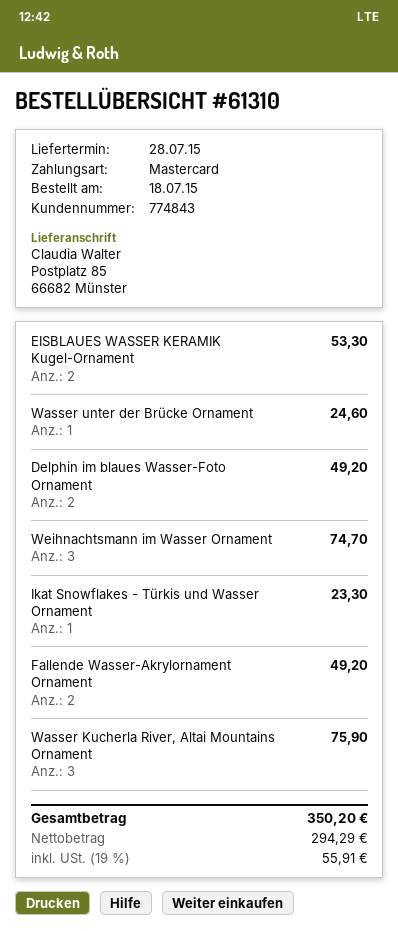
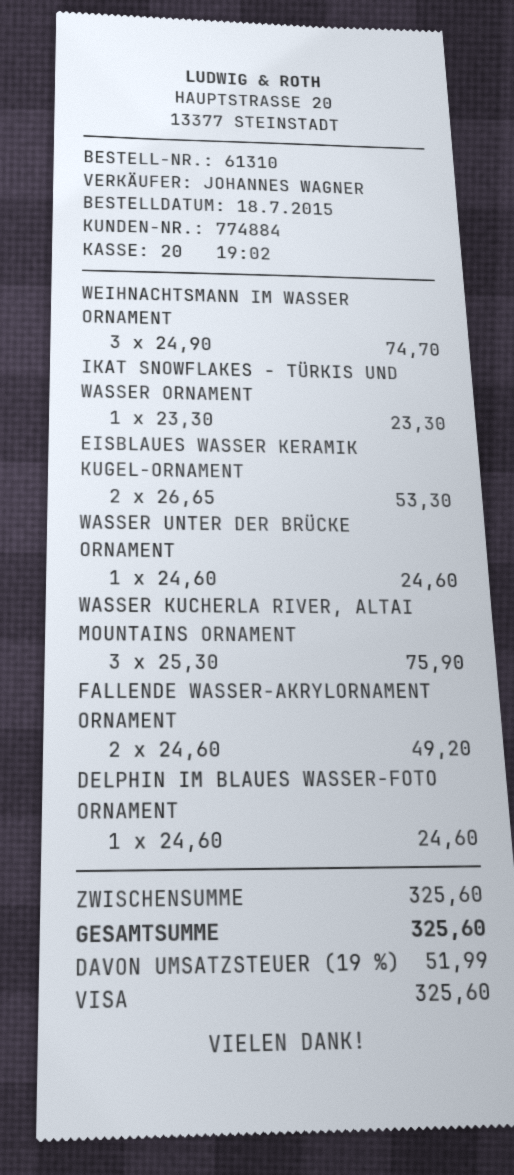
customer number: 774843 -> 774884
payment method: Mastercard -> Visa
Delphin im blaues Wasser-Foto Ornament: 2 for 49.20 -> 1 for 24.60
tax: 19% = 55.91 -> 19% = 51.99
total: 350.20 -> 325.60

